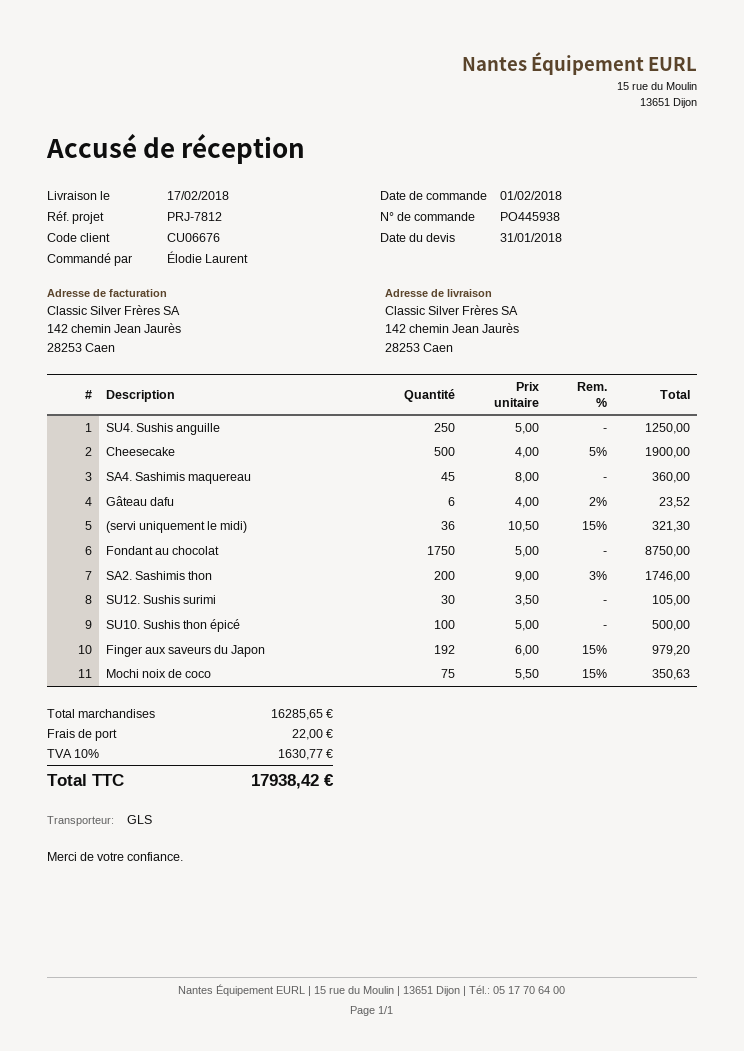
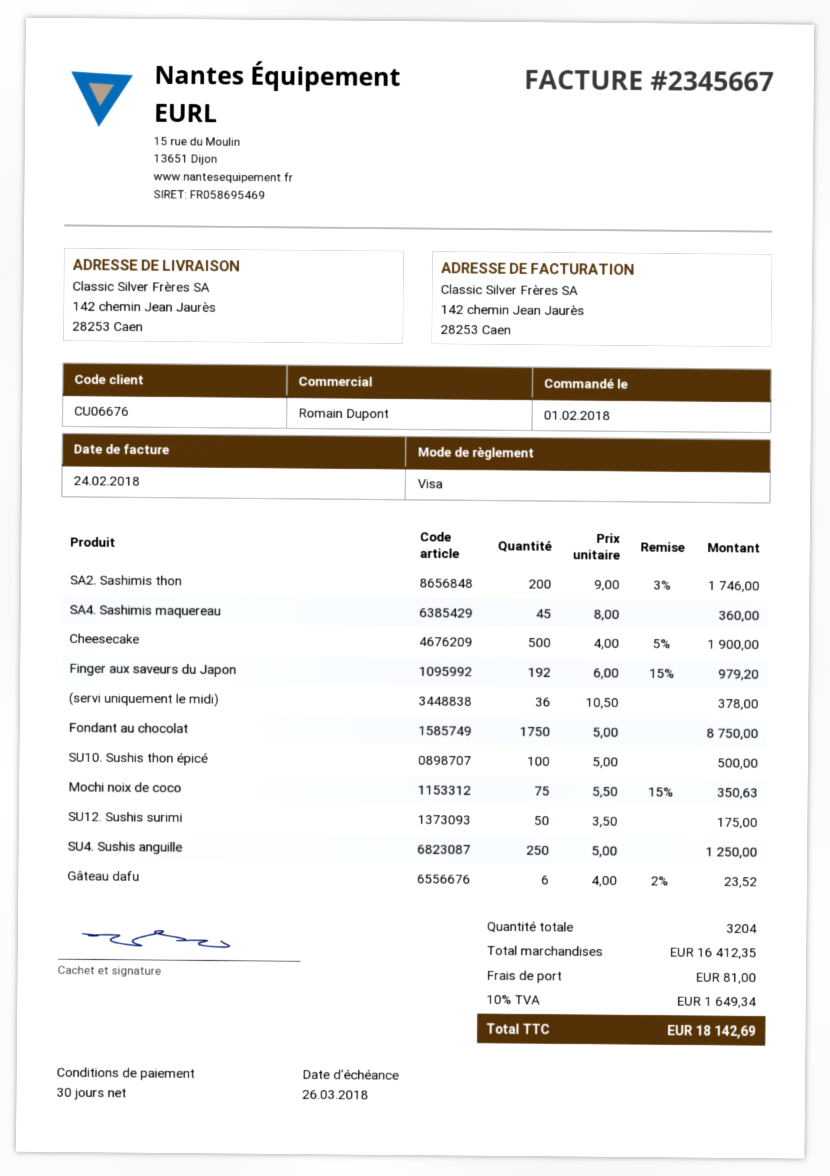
(servi uniquement le midi): 36 x 10.50 - 15% = 321.30 -> 36 x 10.50 = 378.00
SU12. Sushis surimi: 30 x 3.50 = 105.00 -> 50 x 3.50 = 175.00
subtotal: 16285.65 -> 16412.35
shipping: 22.00 -> 81.00
tax: 10% = 1630.77 -> 10% = 1649.34
total: 17938.42 -> 18142.69

